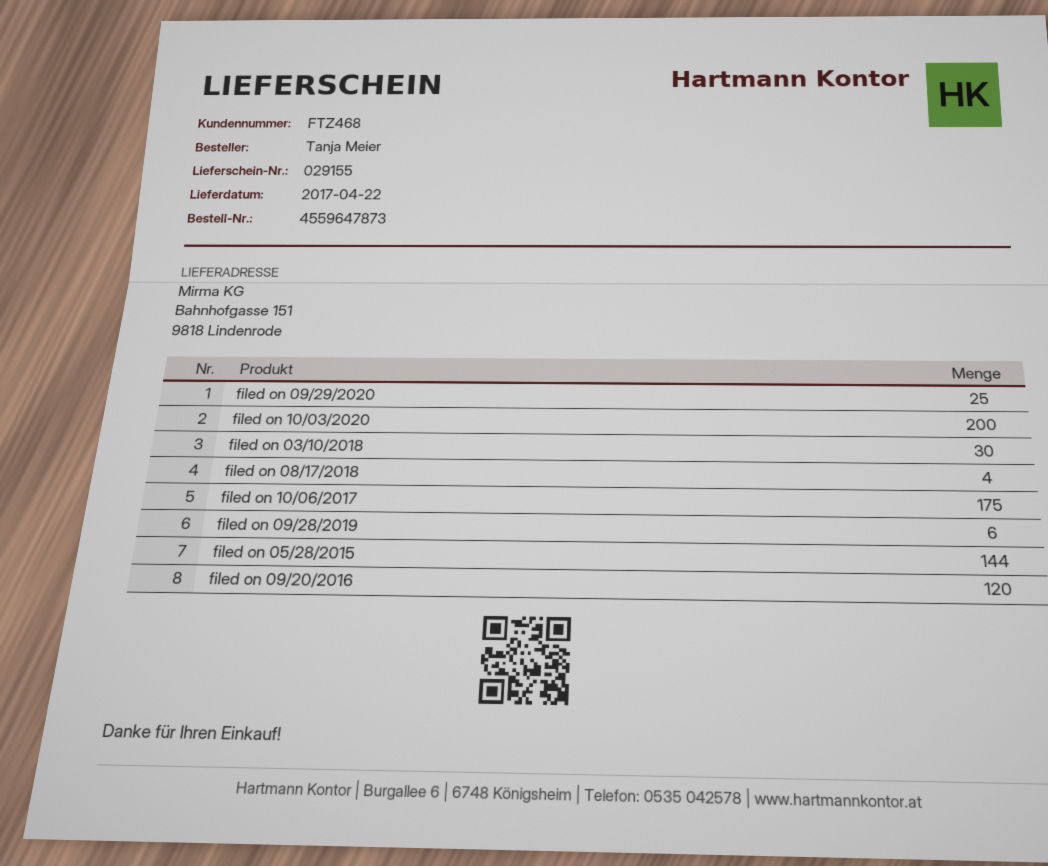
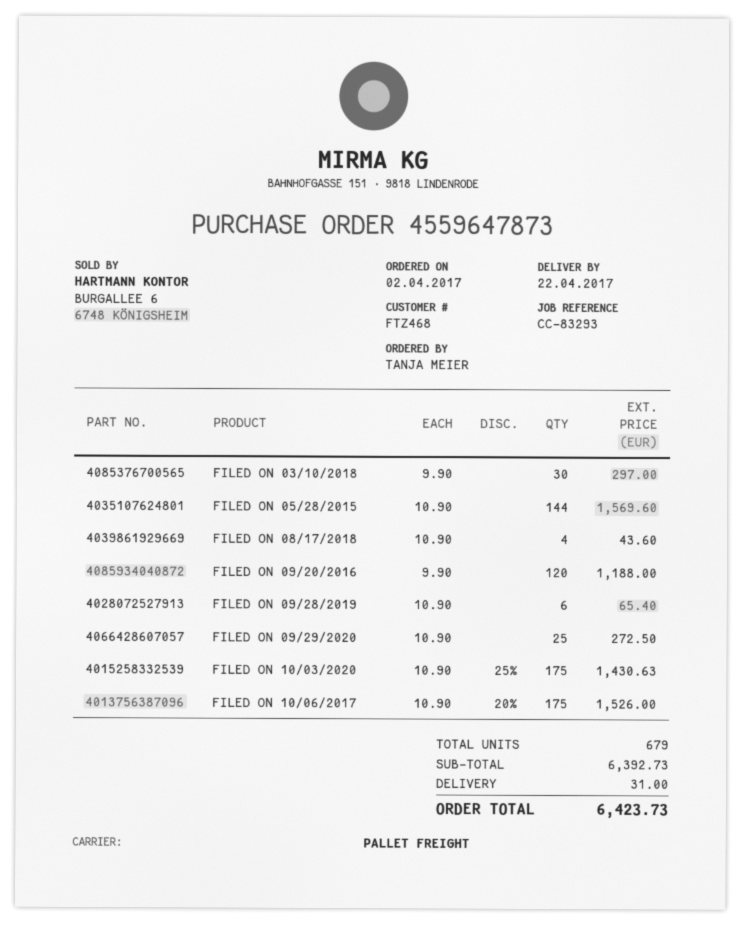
filed on 10/03/2020: 200 -> 175

